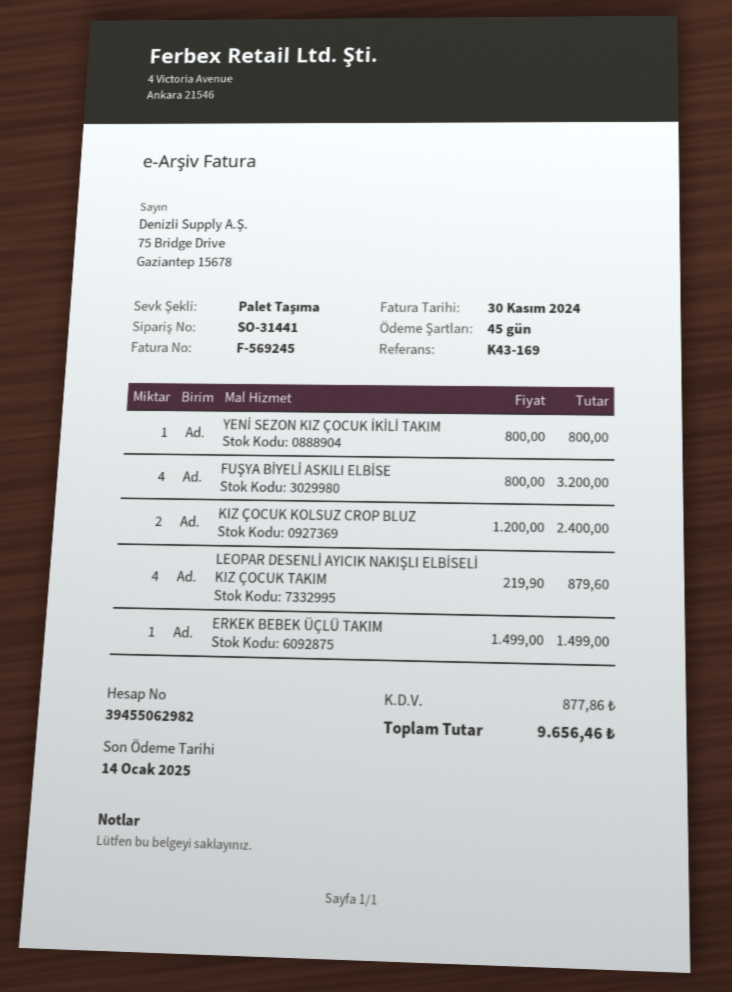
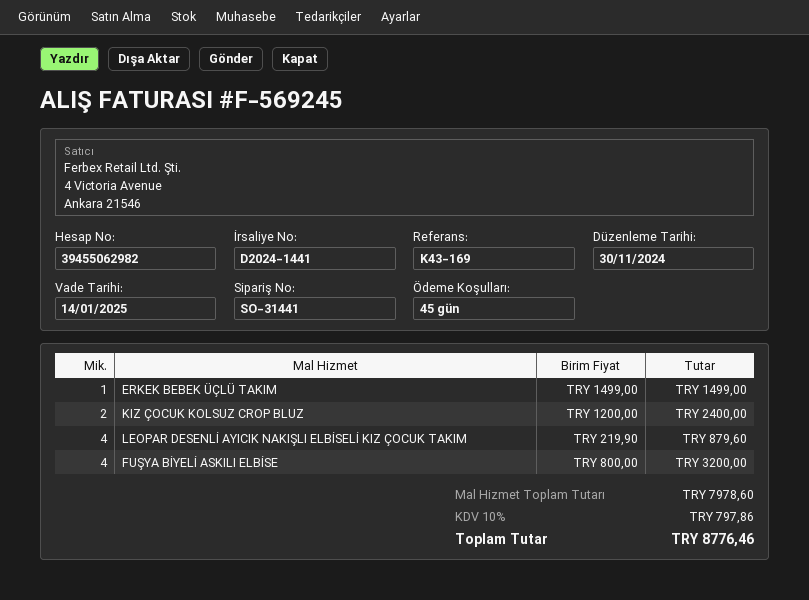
YENİ SEZON KIZ ÇOCUK İKİLİ TAKIM: 1 x 800.00 = 800.00 -> none
tax: 877.86 -> 797.86
total: 9656.46 -> 8776.46

